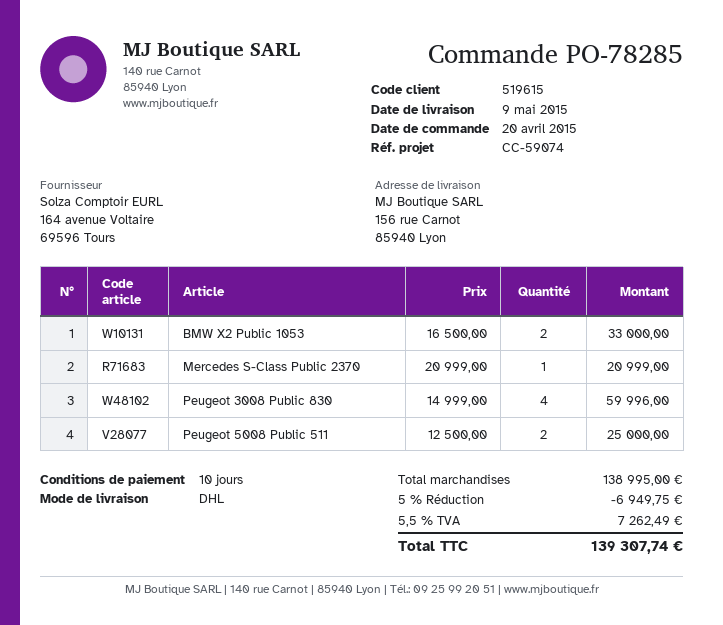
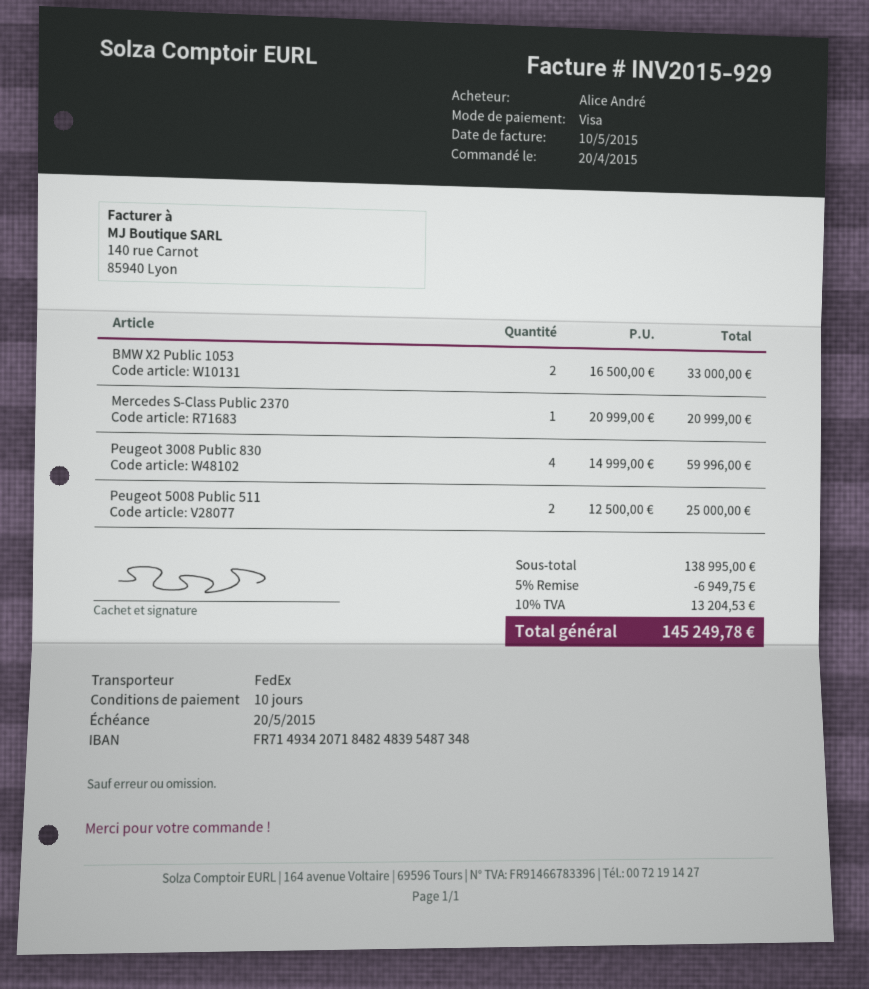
shipping method: DHL -> FedEx
tax: 5.5% = 7262.49 -> 10% = 13204.53
total: 139307.74 -> 145249.78

